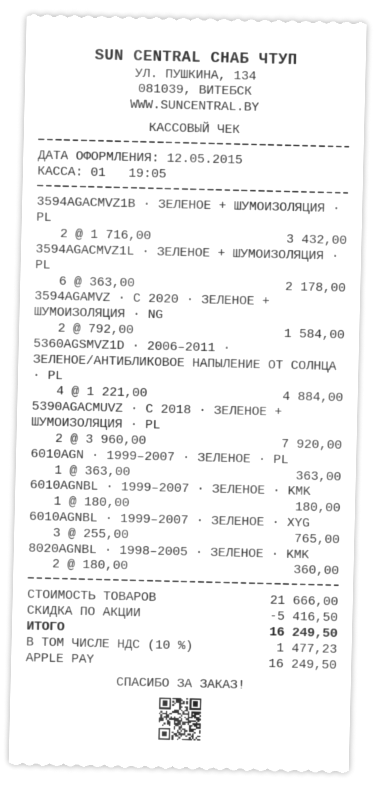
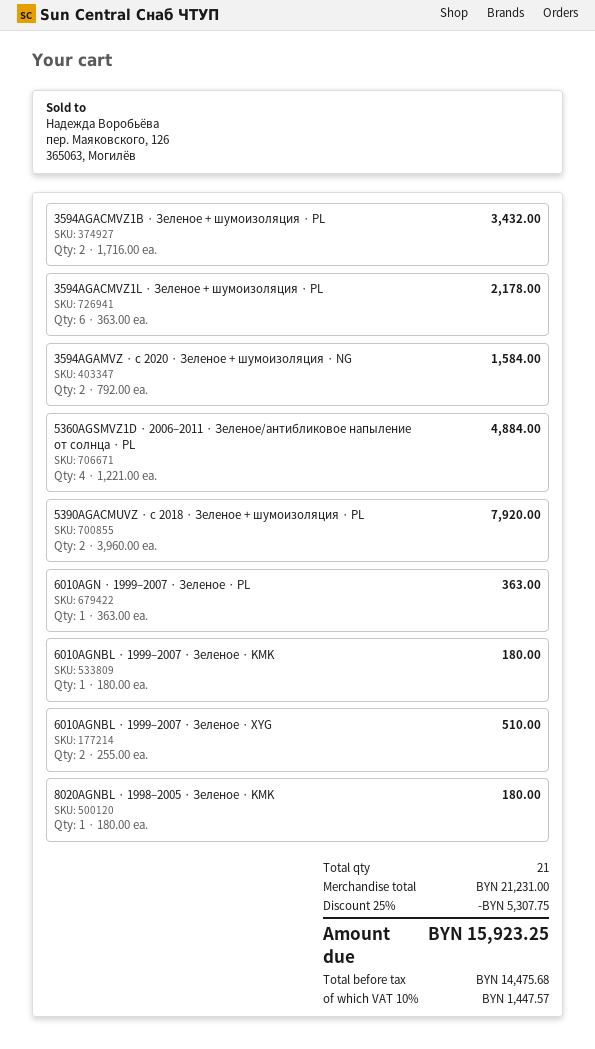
6010AGNBL · 1999–2007 · ЗЕЛЕНОЕ · XYG: 3 x 255.00 = 765.00 -> 2 x 255.00 = 510.00
8020AGNBL · 1998–2005 · ЗЕЛЕНОЕ · KMK: 2 x 180.00 = 360.00 -> 1 x 180.00 = 180.00
subtotal: 21666.00 -> 21231.00
discount: 5416.50 -> 5307.75
tax: 10% = 1477.23 -> 10% = 1447.57
total: 16249.50 -> 15923.25

